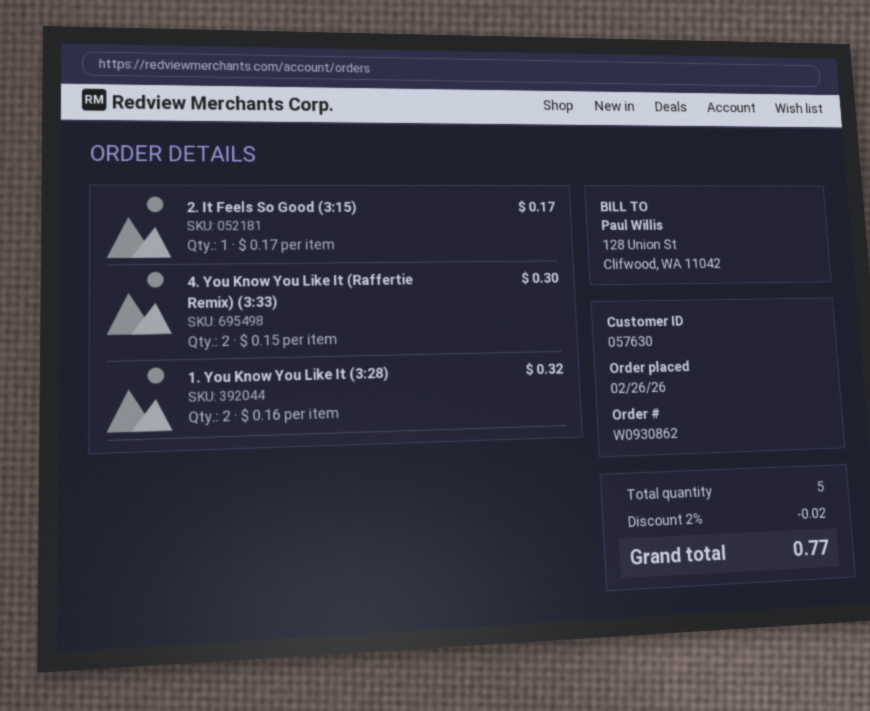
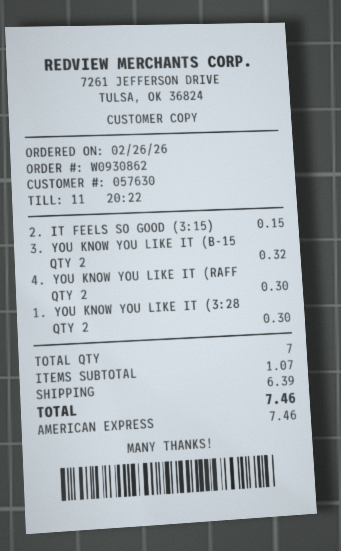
2. It Feels So Good (3:15): 1 for 0.17 -> 1 for 0.15
1. You Know You Like It (3:28): 2 for 0.32 -> 2 for 0.30
3. YOU KNOW YOU LIKE IT (B-15: none -> 2 for 0.32
total quantity: 5 -> 7
discount: 2% = 0.02 -> none
shipping: none -> 6.39
total: 0.77 -> 7.46

